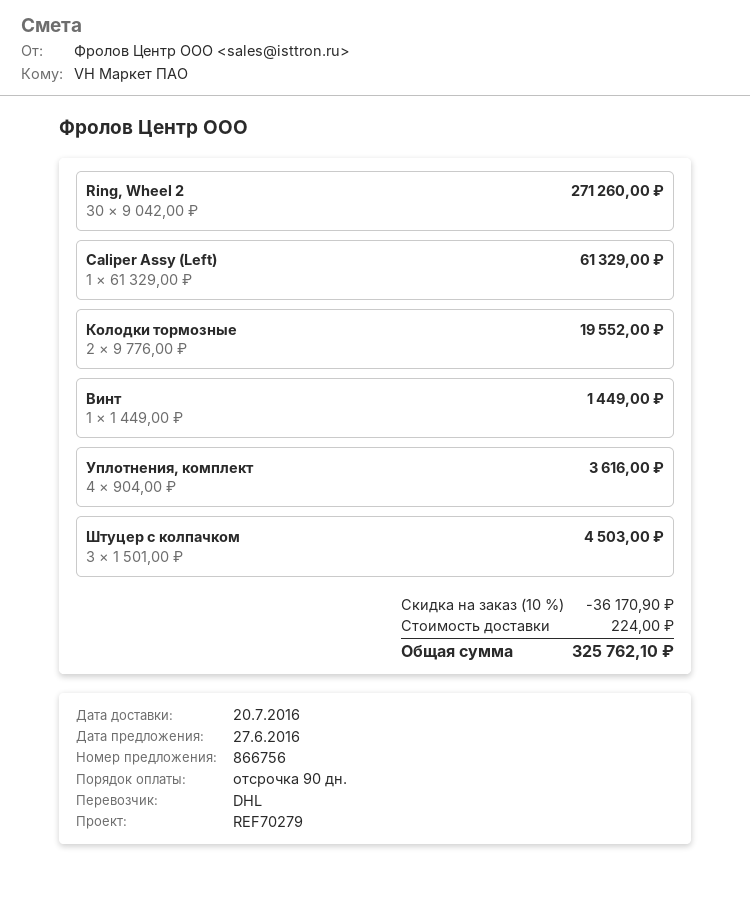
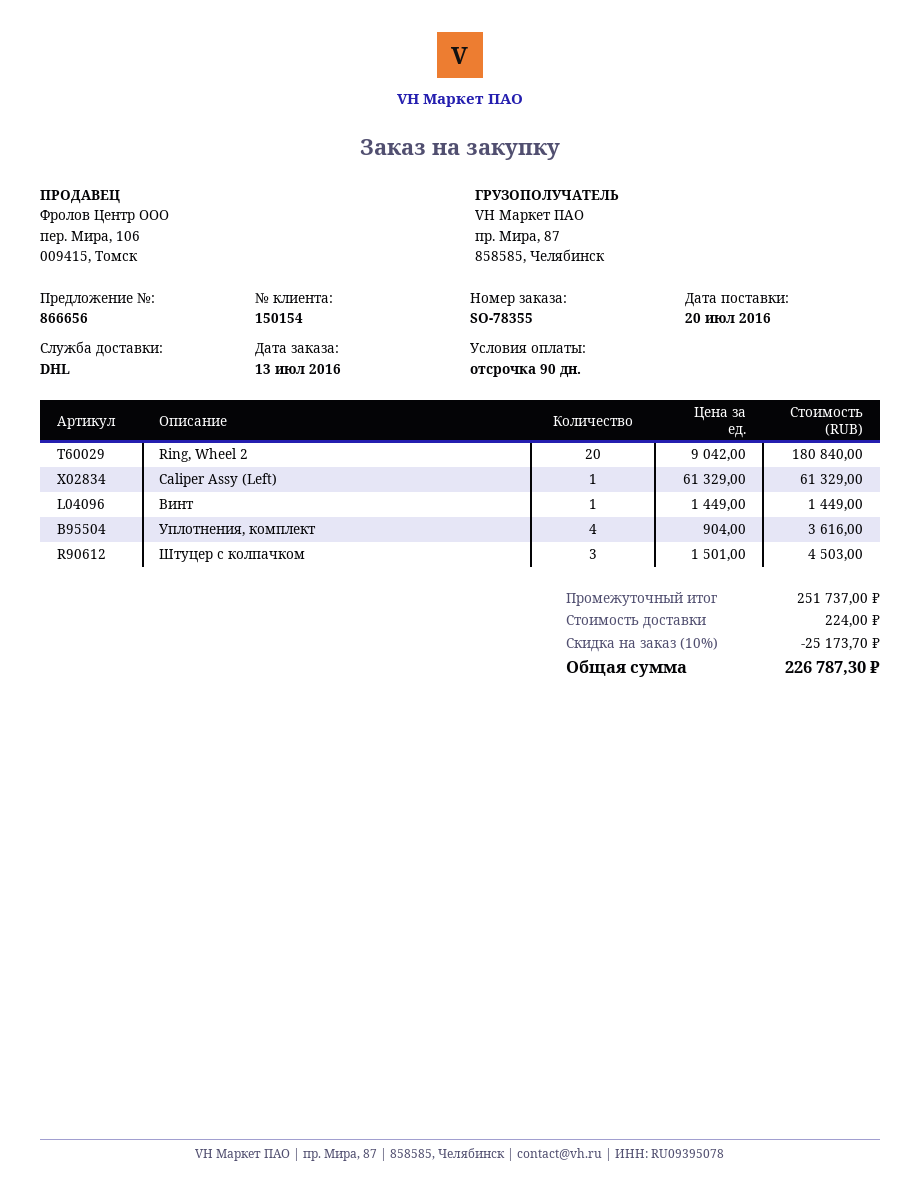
quote number: 866756 -> 866656
Ring, Wheel 2: 30 x 9042.00 = 271260.00 -> 20 x 9042.00 = 180840.00
Колодки тормозные: 2 x 9776.00 = 19552.00 -> none
discount: 10% = 36170.90 -> 10% = 25173.70
total: 325762.10 -> 226787.30

